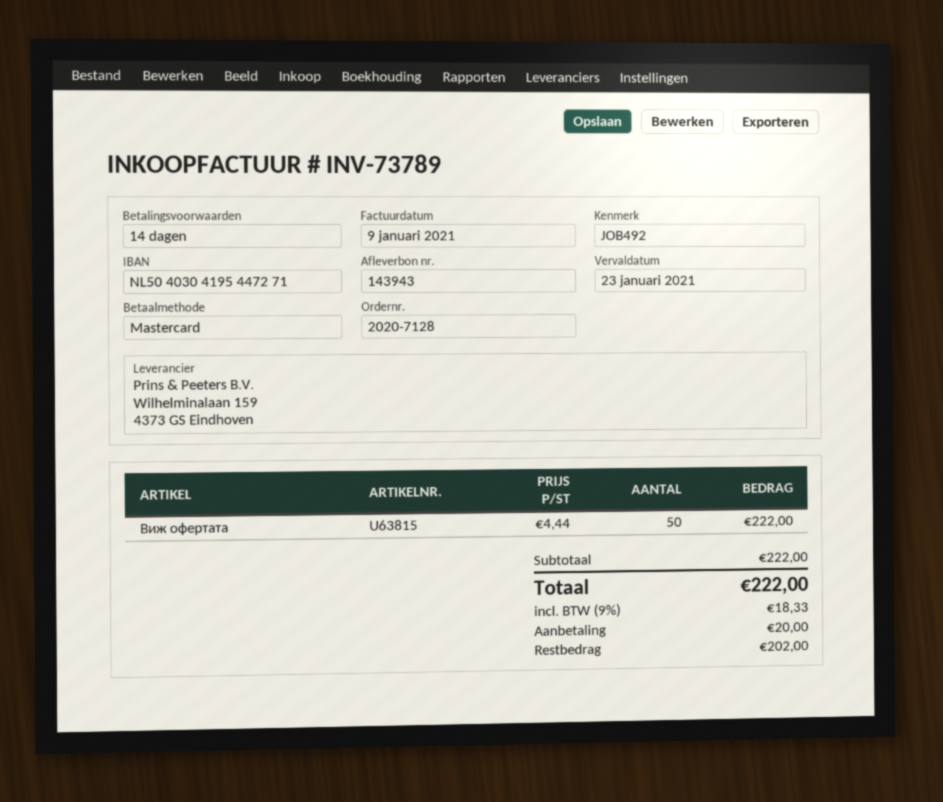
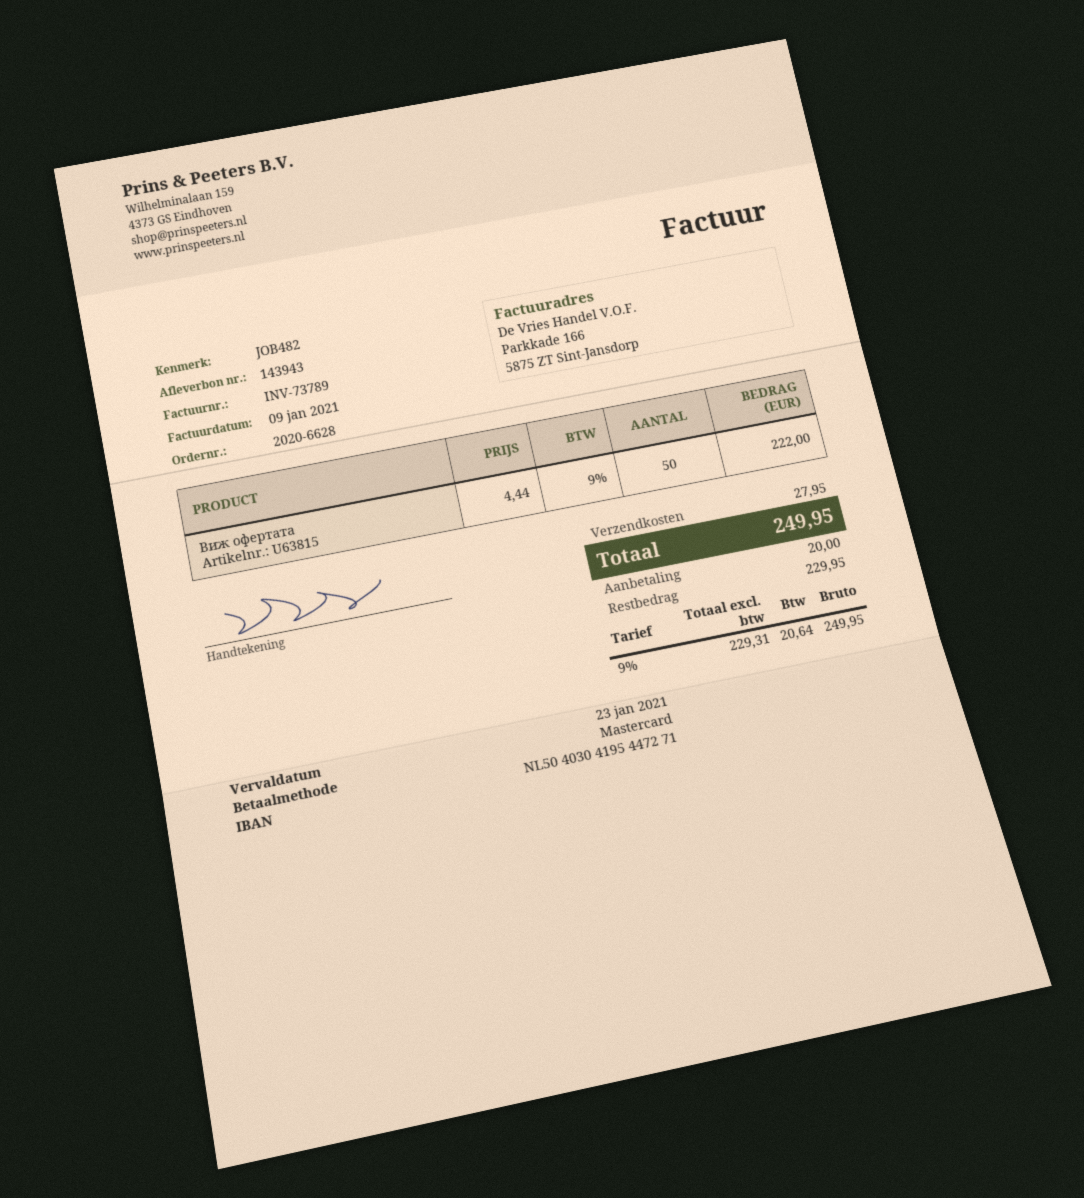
order number: 2020-7128 -> 2020-6628
reference: JOB492 -> JOB482
shipping: none -> 27.95
tax: 9% = 18.33 -> 9% = 20.64
total: 222.00 -> 249.95
balance: 202.00 -> 229.95

